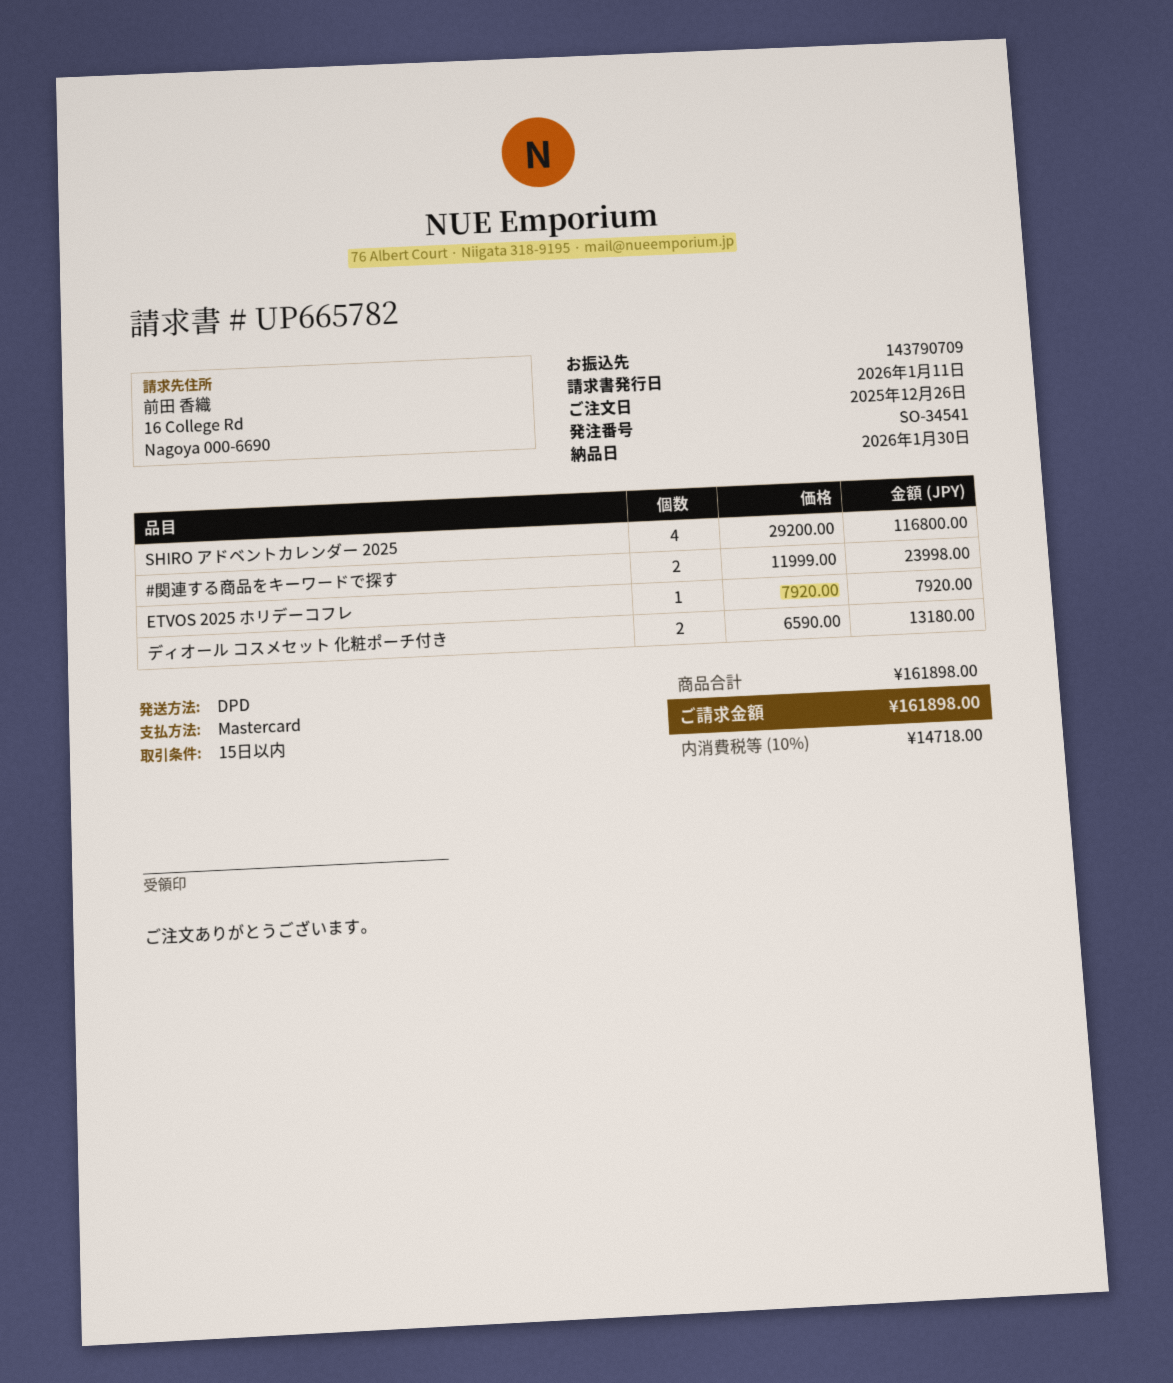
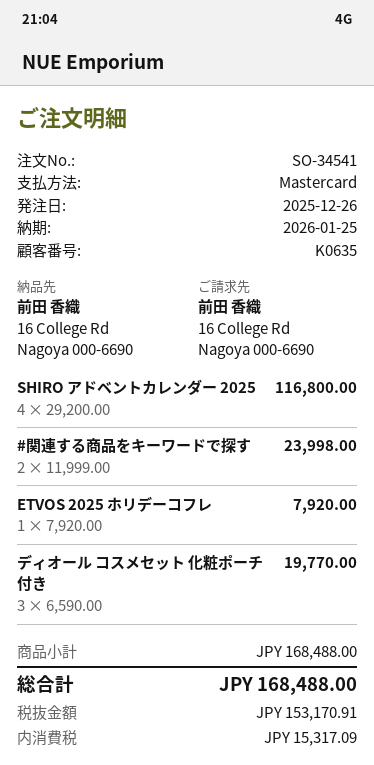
delivery date: 2026-01-30 -> 2026-01-25
ディオール コスメセット 化粧ポーチ付き: 2 x 6590.00 = 13180.00 -> 3 x 6590.00 = 19770.00
subtotal: 161898.00 -> 168488.00
tax: 14718.00 -> 15317.09
total: 161898.00 -> 168488.00

